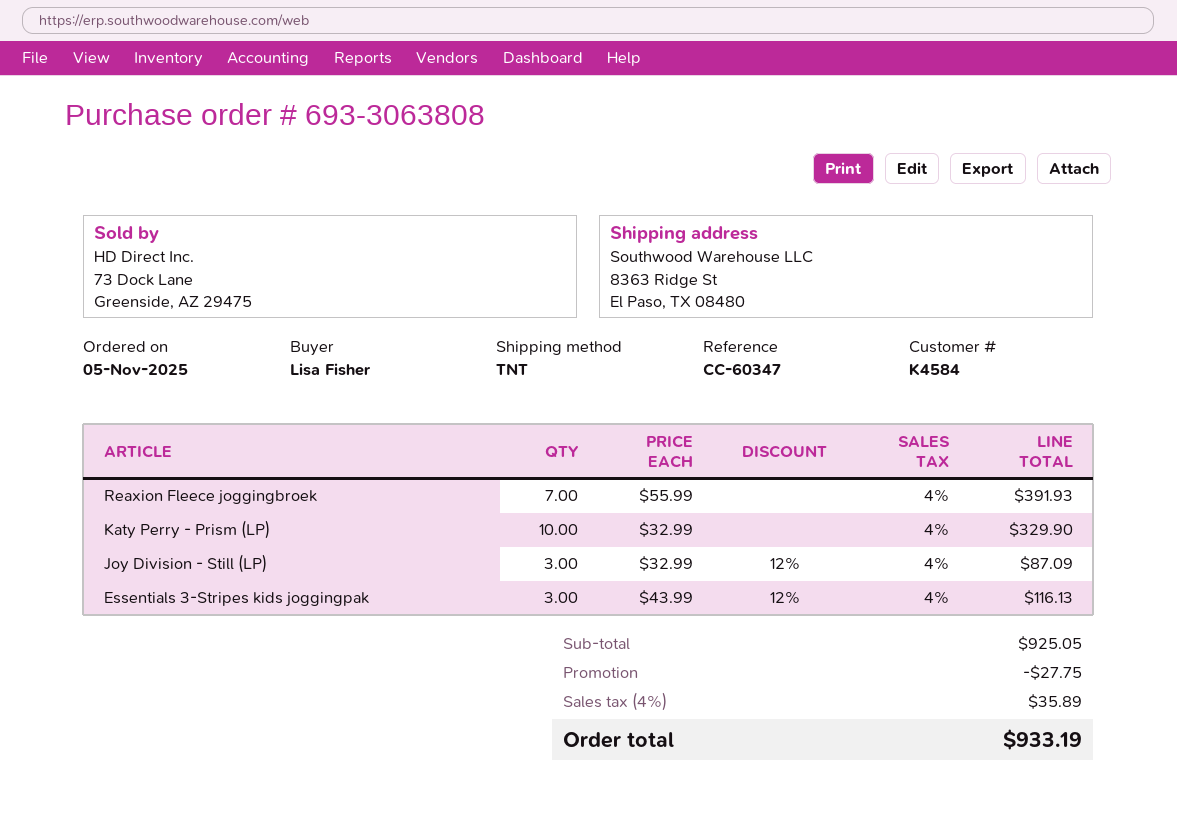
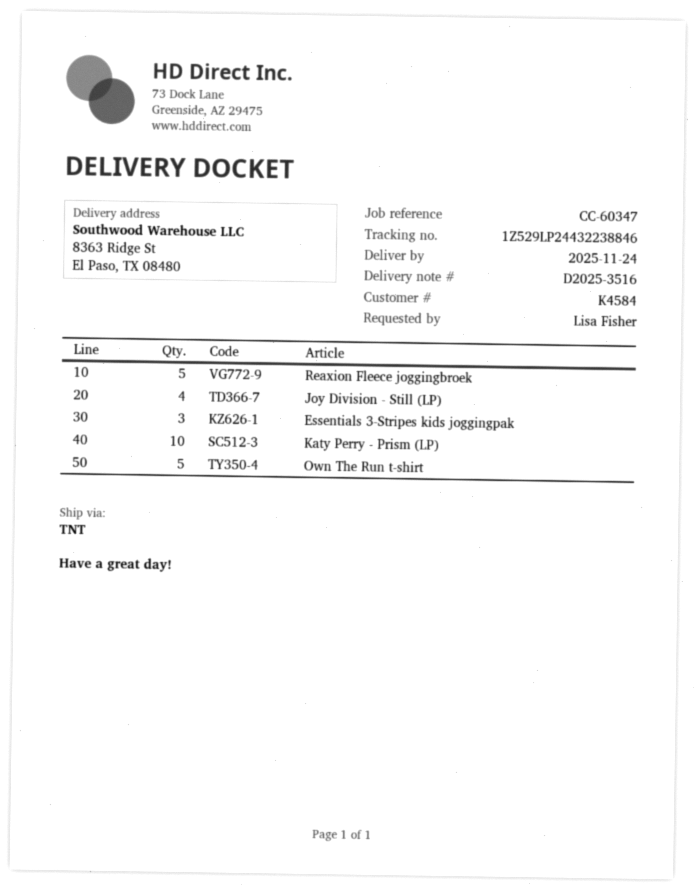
Reaxion Fleece joggingbroek: 7 -> 5
Joy Division - Still (LP): 3 -> 4
Own The Run t-shirt: none -> 5

